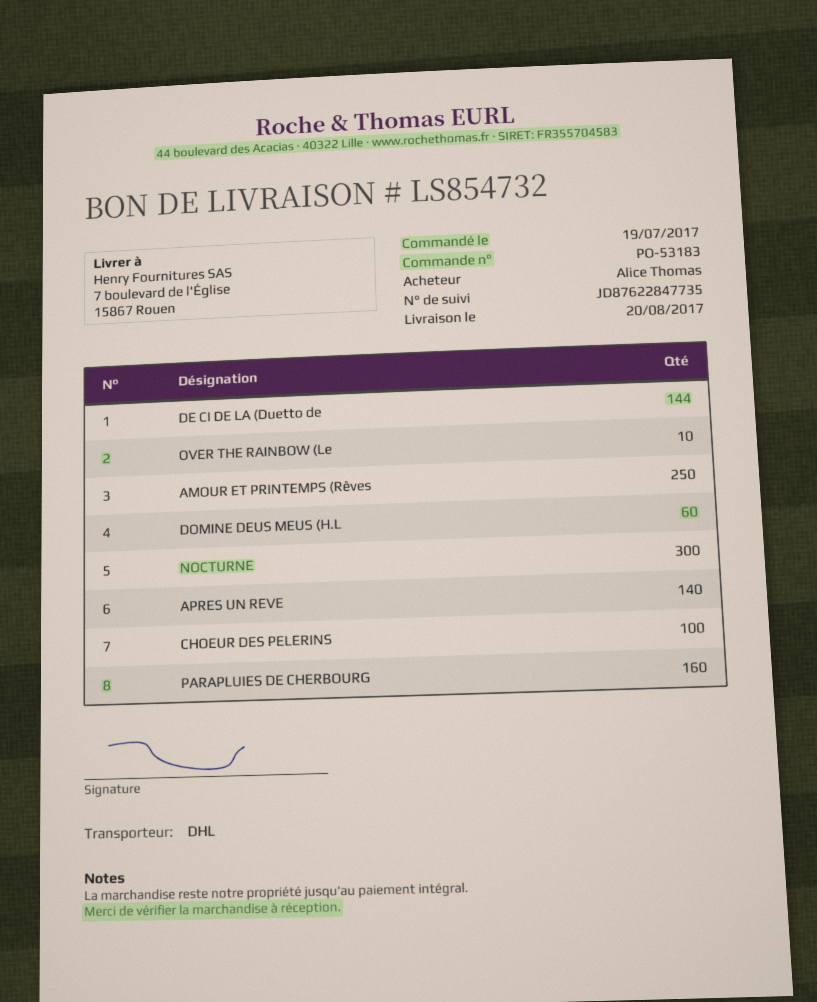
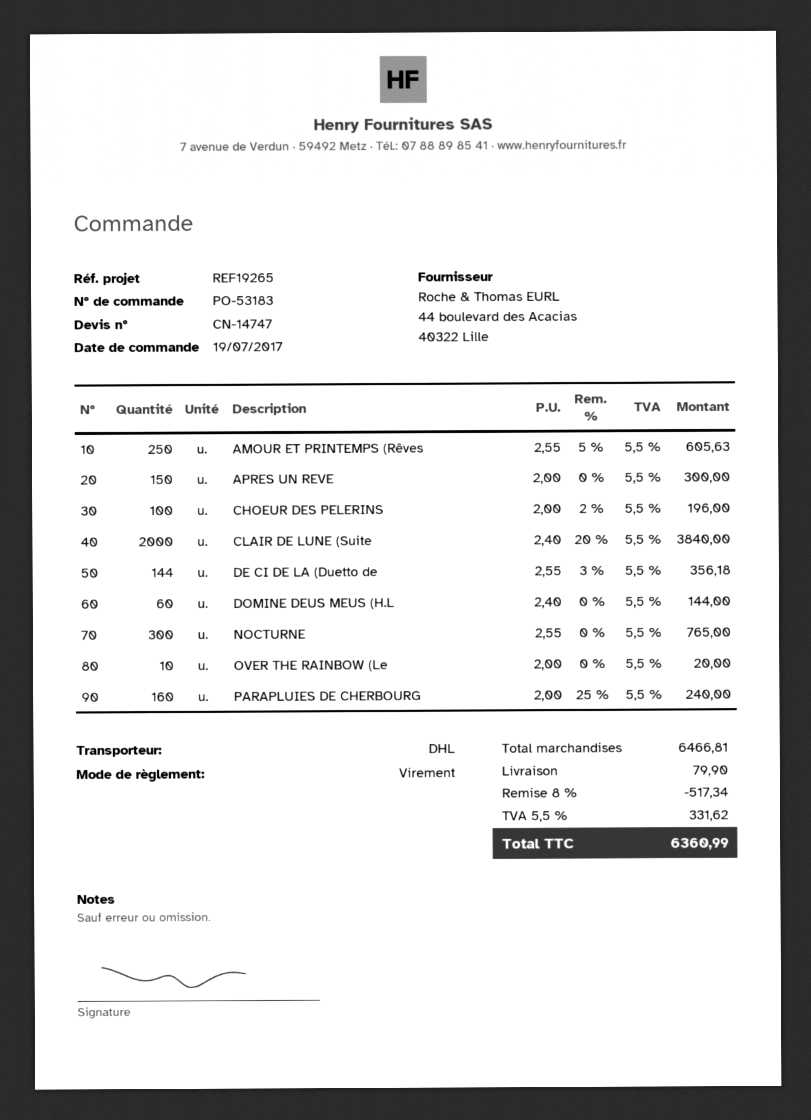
APRES UN REVE: 140 -> 150
CLAIR DE LUNE (Suite: none -> 2000

